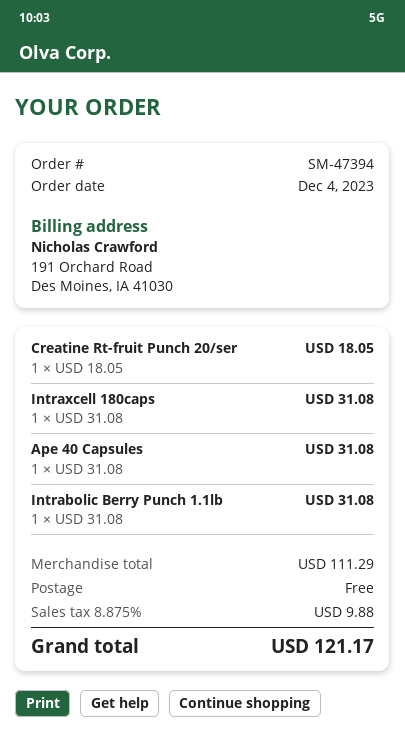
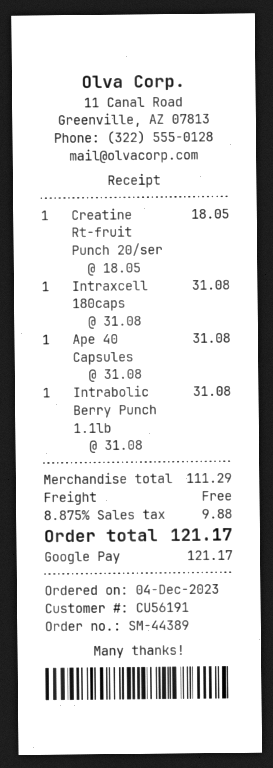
order number: SM-47394 -> SM-44389

